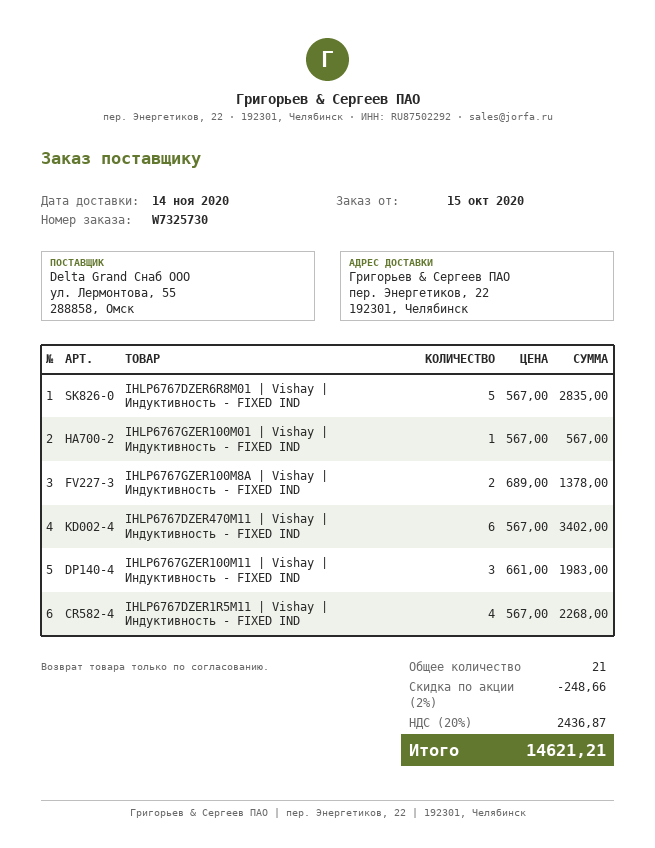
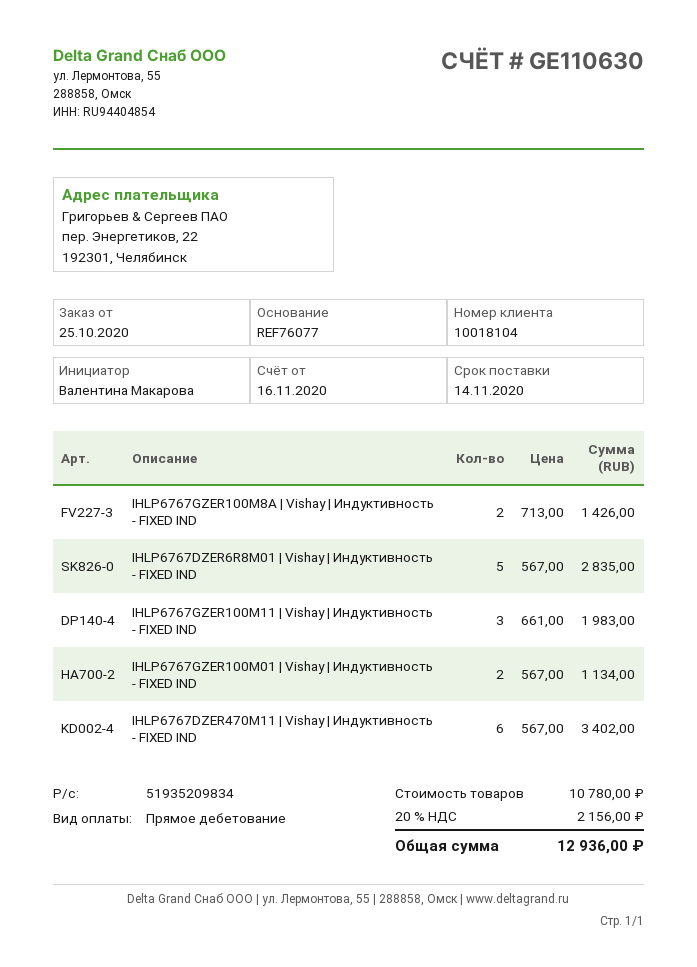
order date: 2020-10-15 -> 2020-10-25
IHLP6767GZER100M01 | Vishay | Индуктивность - FIXED IND: 1 x 567.00 = 567.00 -> 2 x 567.00 = 1134.00
IHLP6767GZER100M8A | Vishay | Индуктивность - FIXED IND: 2 x 689.00 = 1378.00 -> 2 x 713.00 = 1426.00
IHLP6767DZER1R5M11 | Vishay | Индуктивность - FIXED IND: 4 x 567.00 = 2268.00 -> none
discount: 2% = 248.66 -> none
tax: 20% = 2436.87 -> 20% = 2156.00
total: 14621.21 -> 12936.00

